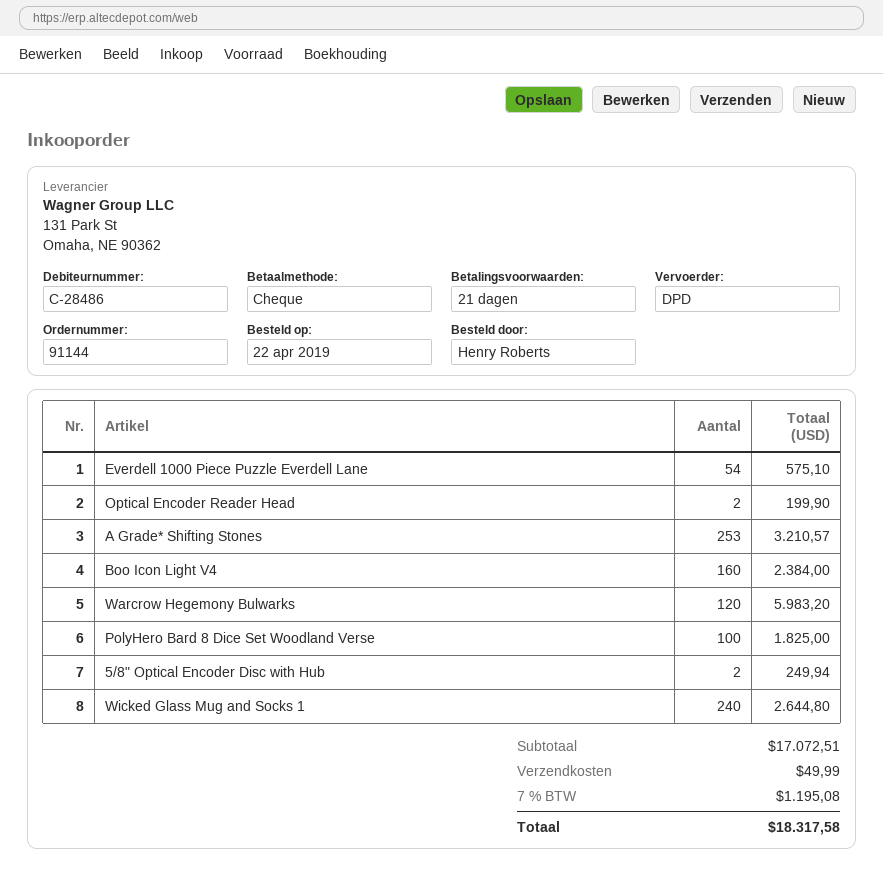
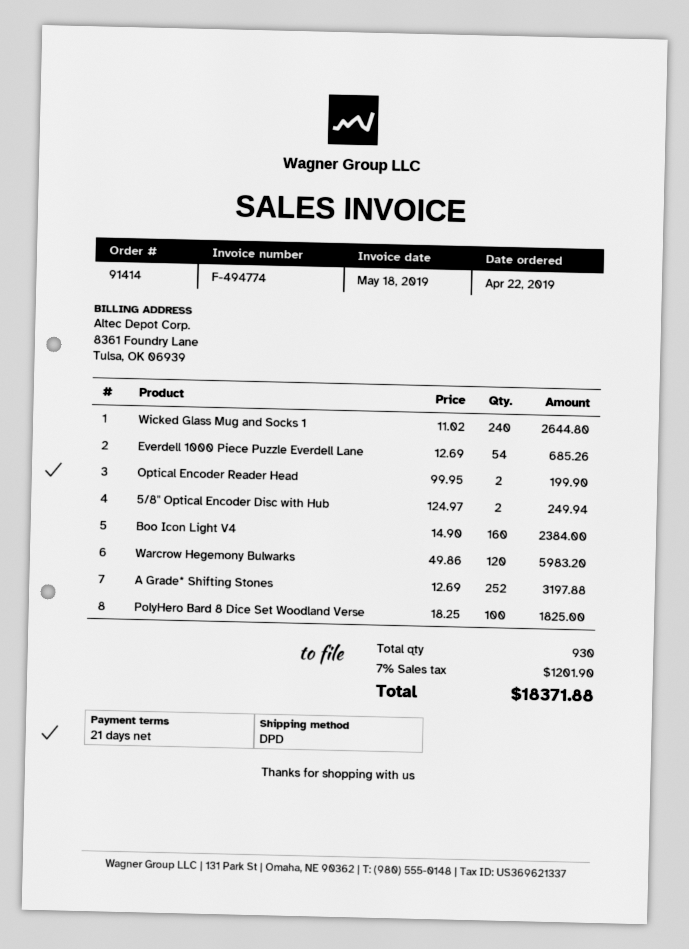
order number: 91144 -> 91414
Everdell 1000 Piece Puzzle Everdell Lane: 54 for 575.10 -> 54 for 685.26
A Grade* Shifting Stones: 253 for 3210.57 -> 252 for 3197.88
shipping: 49.99 -> none
tax: 7% = 1195.08 -> 7% = 1201.90
total: 18317.58 -> 18371.88

